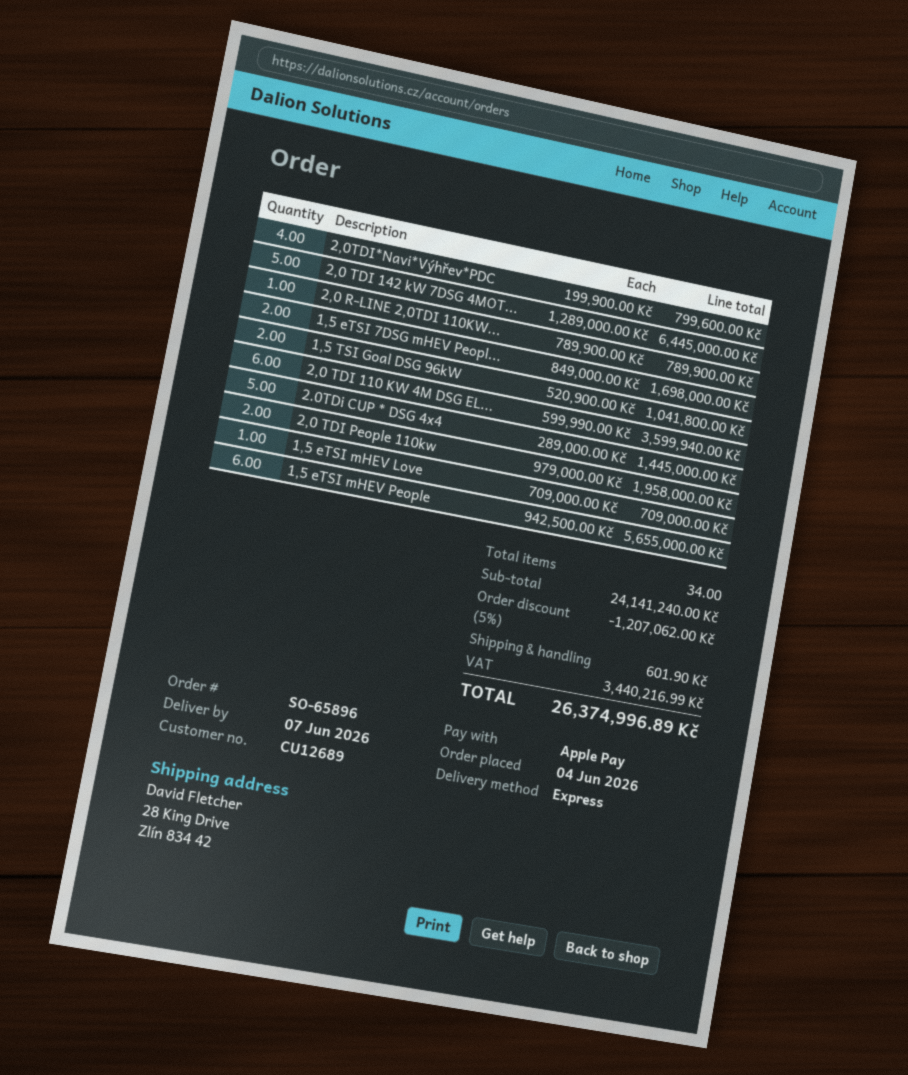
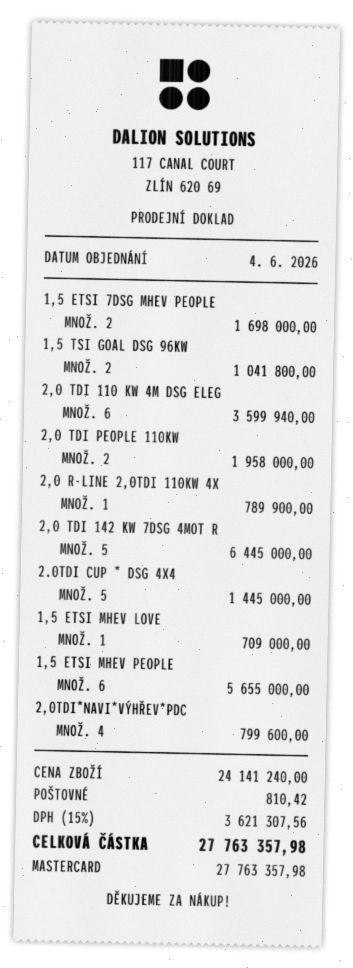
payment method: Apple Pay -> Mastercard
discount: 5% = 1207062.00 -> none
shipping: 601.90 -> 810.42
tax: 3440216.99 -> 3621307.56
total: 26374996.89 -> 27763357.98

